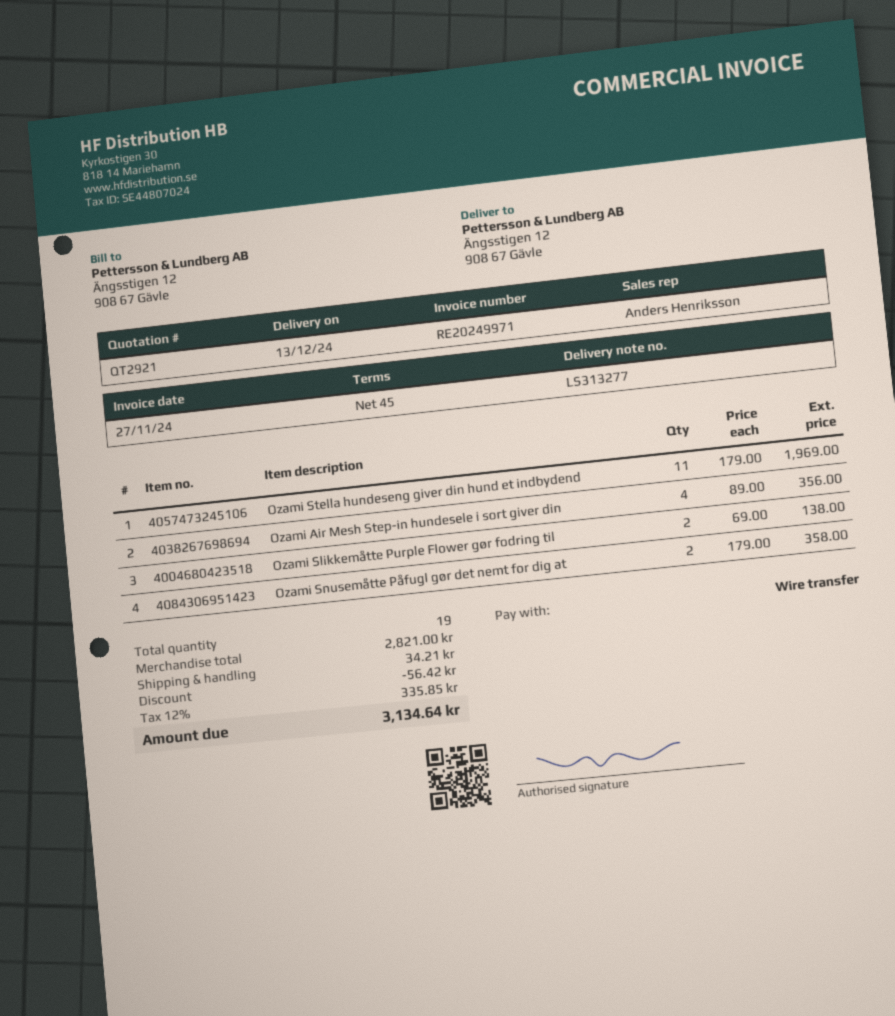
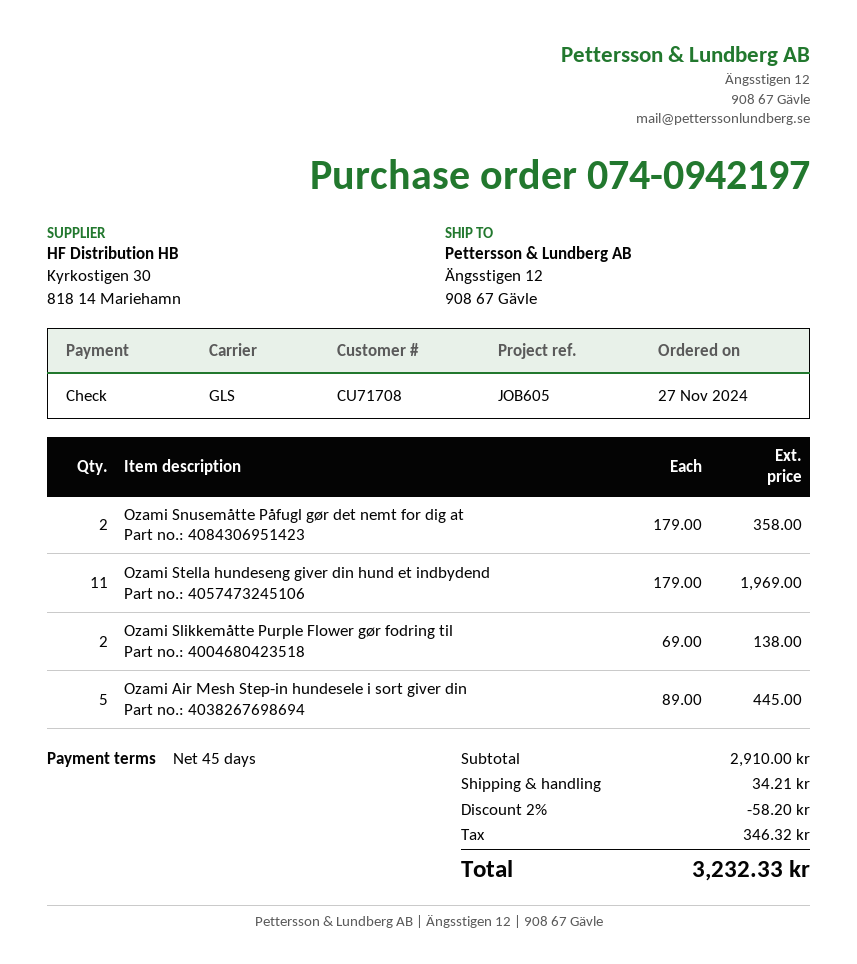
payment method: bank transfer -> cheque
Ozami Air Mesh Step-in hundesele i sort giver din: 4 x 89.00 = 356.00 -> 5 x 89.00 = 445.00
subtotal: 2821.00 -> 2910.00
discount: 56.42 -> 58.20
tax: 335.85 -> 346.32
total: 3134.64 -> 3232.33

